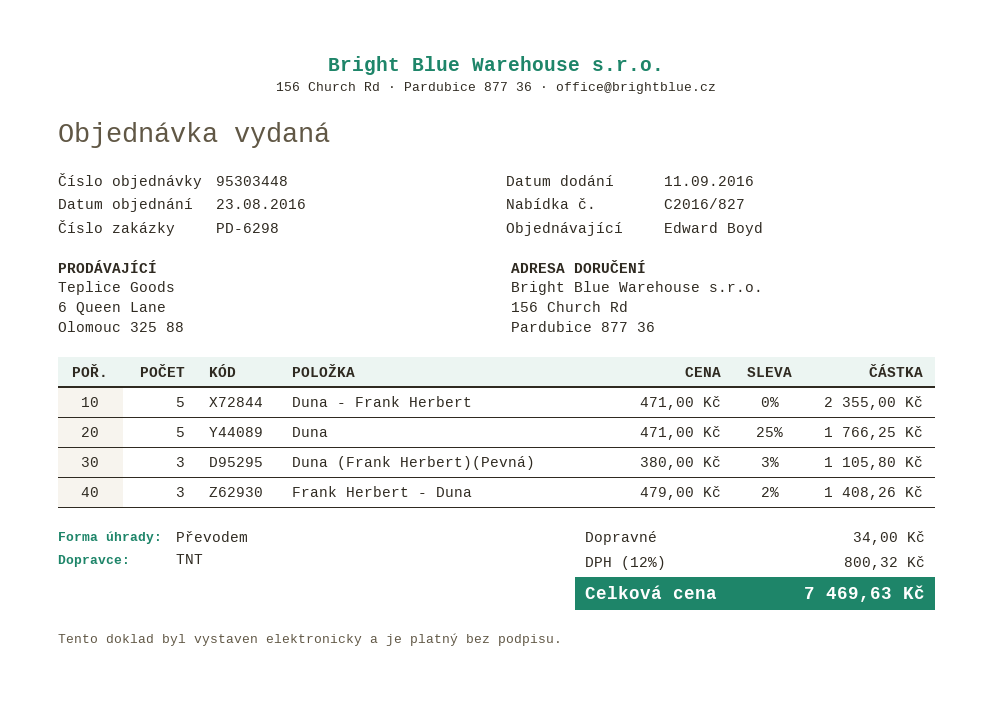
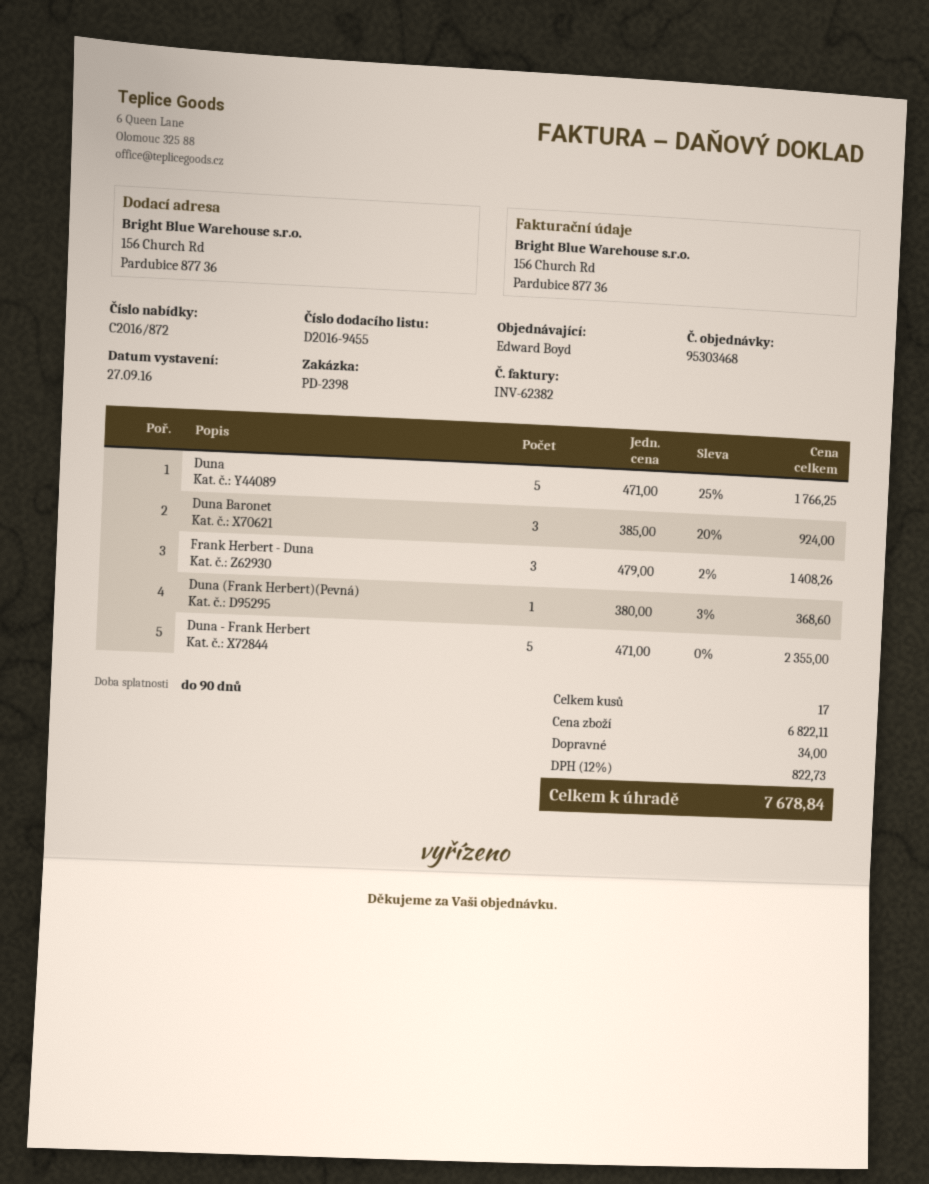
quote number: C2016/827 -> C2016/872
order number: 95303448 -> 95303468
reference: PD-6298 -> PD-2398
Duna (Frank Herbert)(Pevná): 3 x 380.00 - 3% = 1105.80 -> 1 x 380.00 - 3% = 368.60
Duna Baronet: none -> 3 x 385.00 - 20% = 924.00
tax: 12% = 800.32 -> 12% = 822.73
total: 7469.63 -> 7678.84

